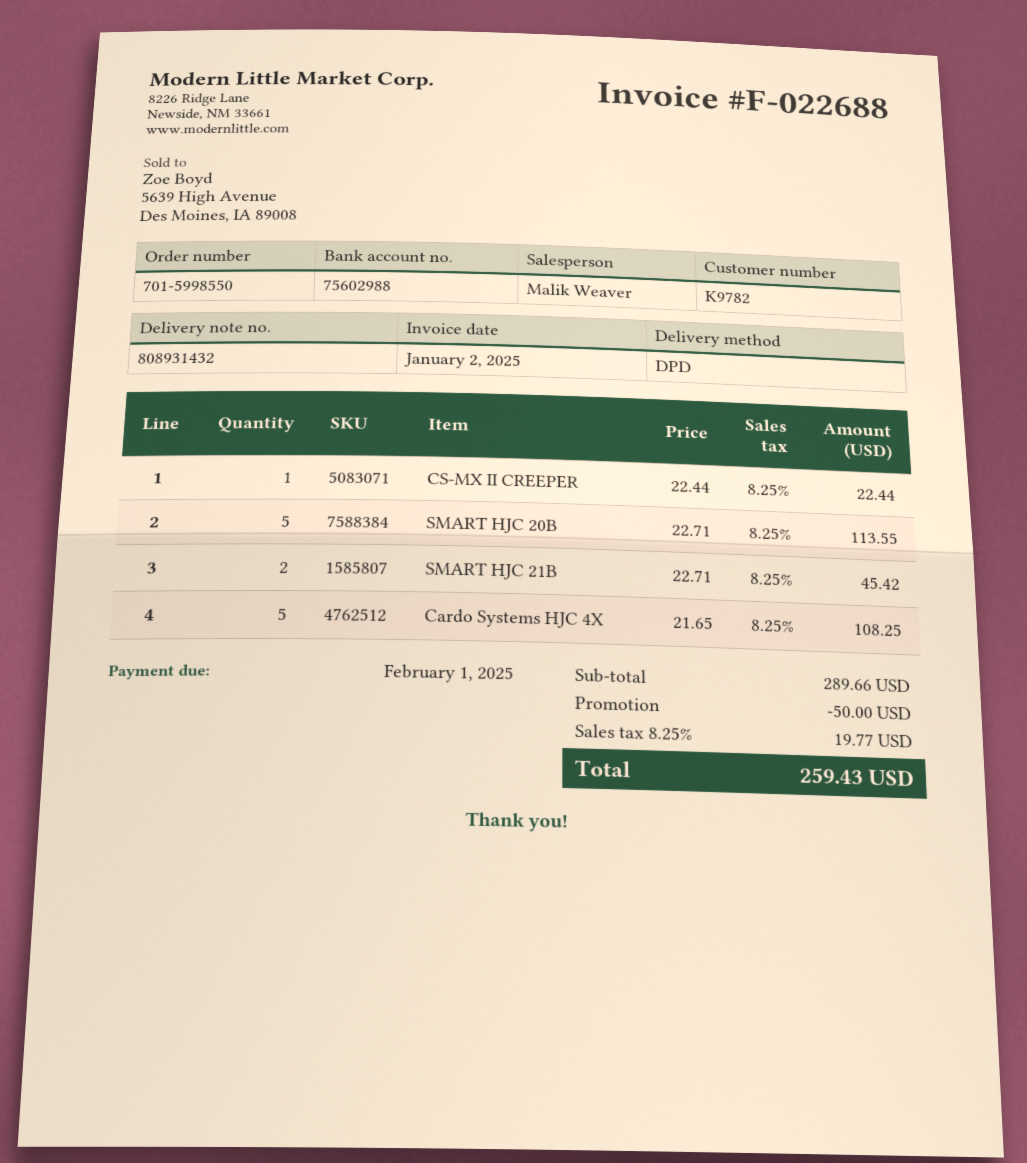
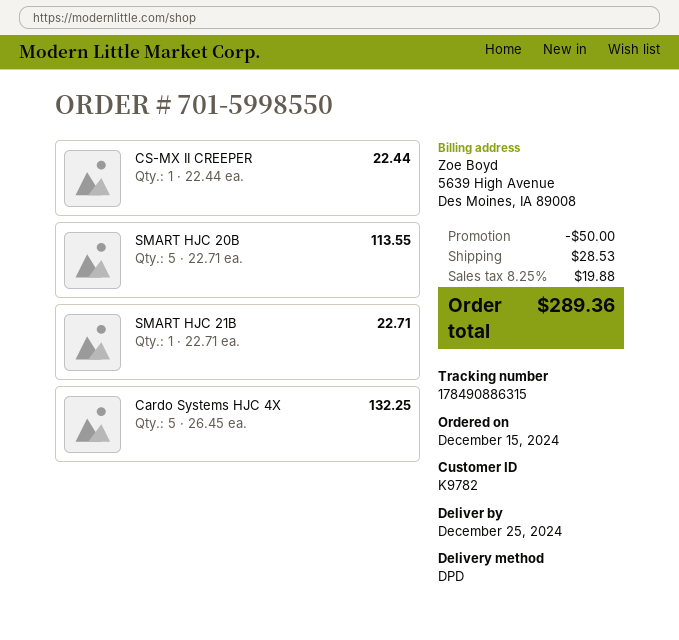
SMART HJC 21B: 2 x 22.71 = 45.42 -> 1 x 22.71 = 22.71
Cardo Systems HJC 4X: 5 x 21.65 = 108.25 -> 5 x 26.45 = 132.25
shipping: none -> 28.53
tax: 8.25% = 19.77 -> 8.25% = 19.88
total: 259.43 -> 289.36

